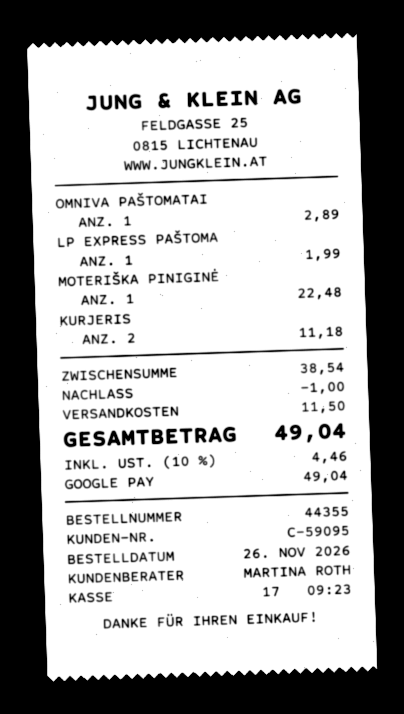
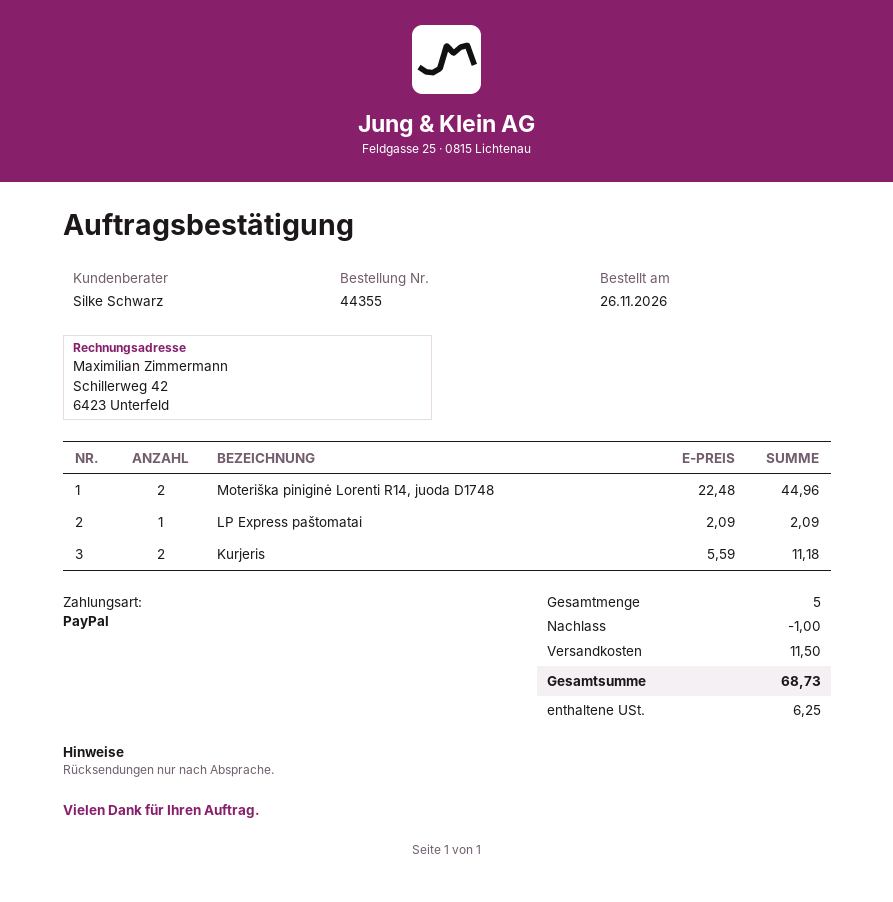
sales rep: MARTINA ROTH -> Silke Schwarz
payment method: Google Pay -> PayPal
OMNIVA PAŠTOMATAI: 1 for 2.89 -> none
LP EXPRESS PAŠTOMA: 1 for 1.99 -> 1 for 2.09
MOTERIŠKA PINIGINĖ: 1 for 22.48 -> 2 for 44.96
tax: 4.46 -> 6.25
total: 49.04 -> 68.73

